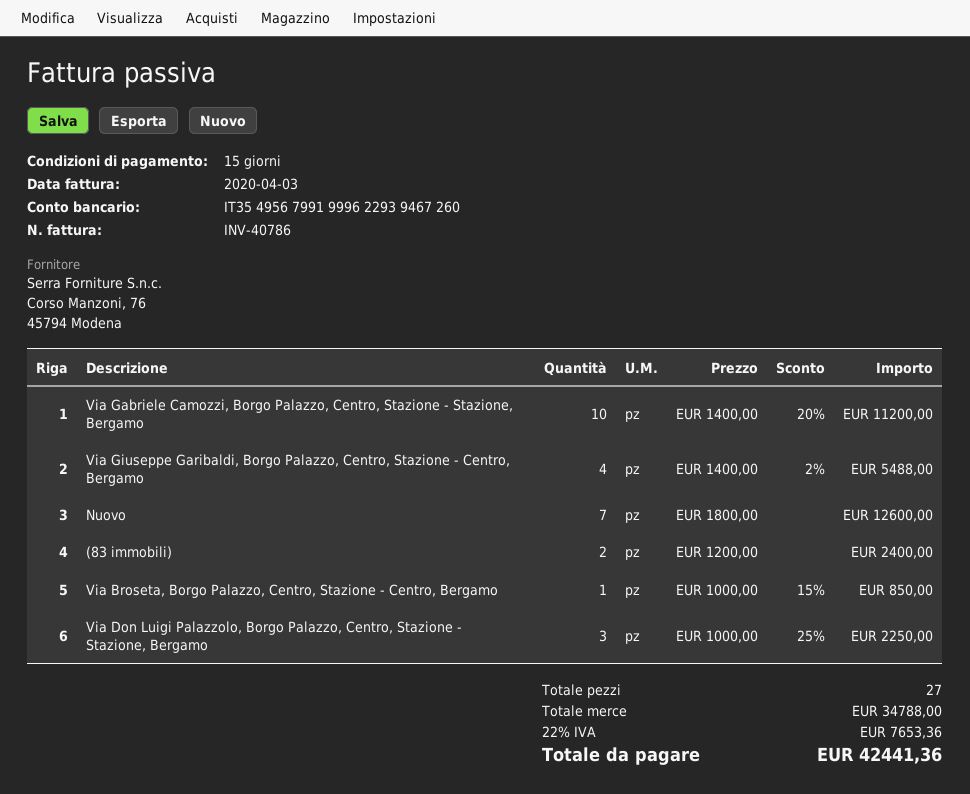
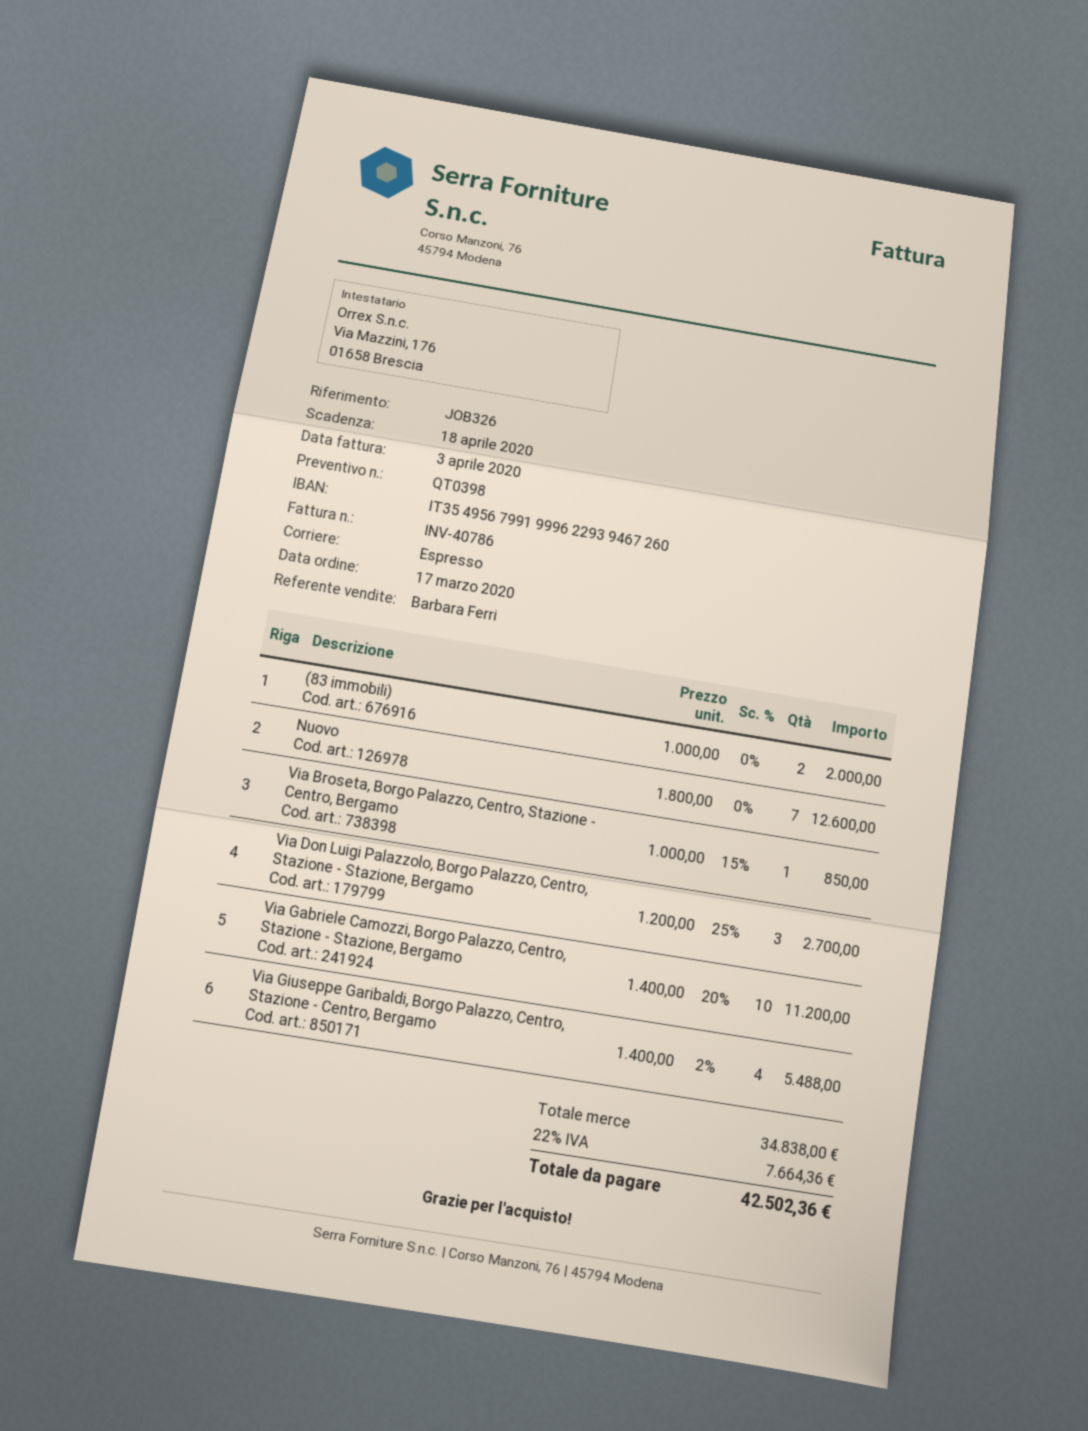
(83 immobili): 2 x 1200.00 = 2400.00 -> 2 x 1000.00 = 2000.00
Via Don Luigi Palazzolo, Borgo Palazzo, Centro, Stazione - Stazione, Bergamo: 3 x 1000.00 - 25% = 2250.00 -> 3 x 1200.00 - 25% = 2700.00
subtotal: 34788.00 -> 34838.00
tax: 22% = 7653.36 -> 22% = 7664.36
total: 42441.36 -> 42502.36

